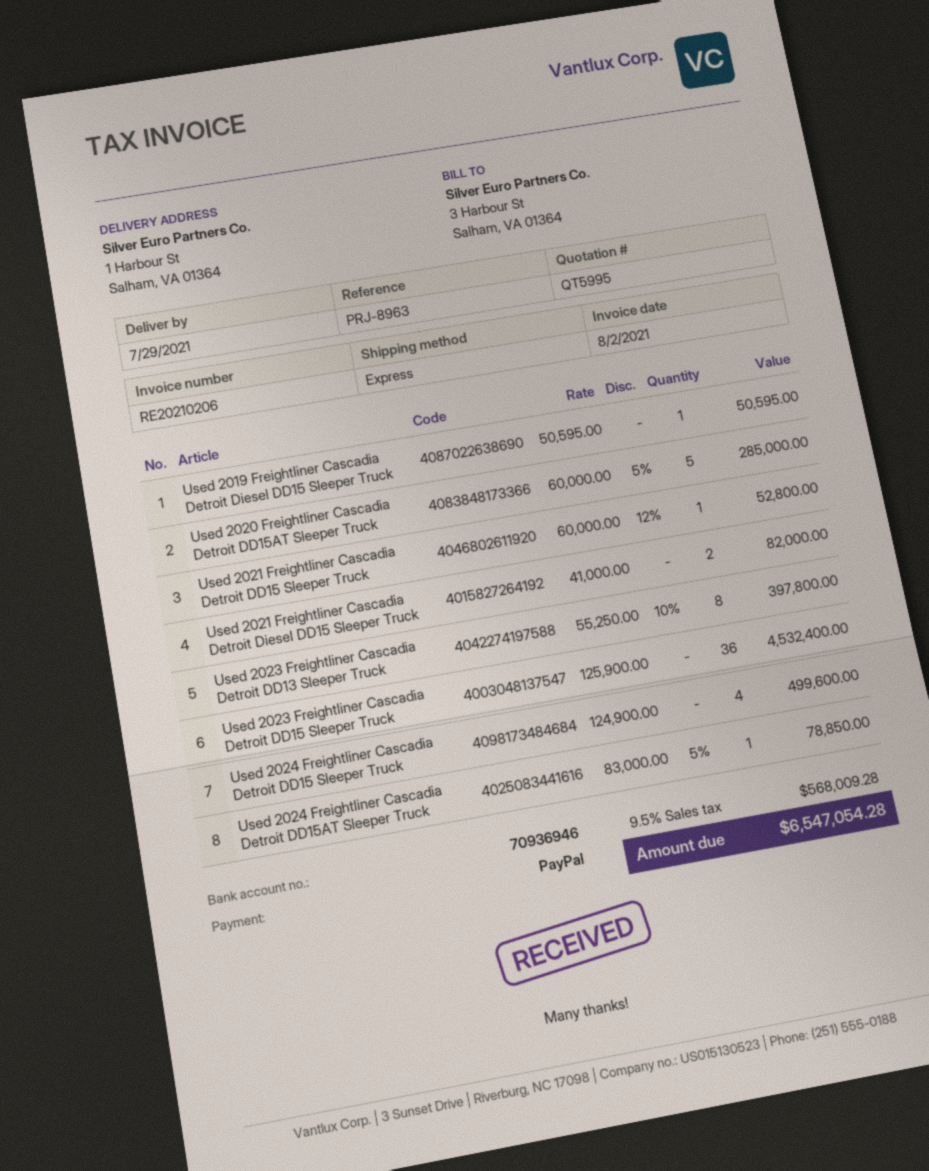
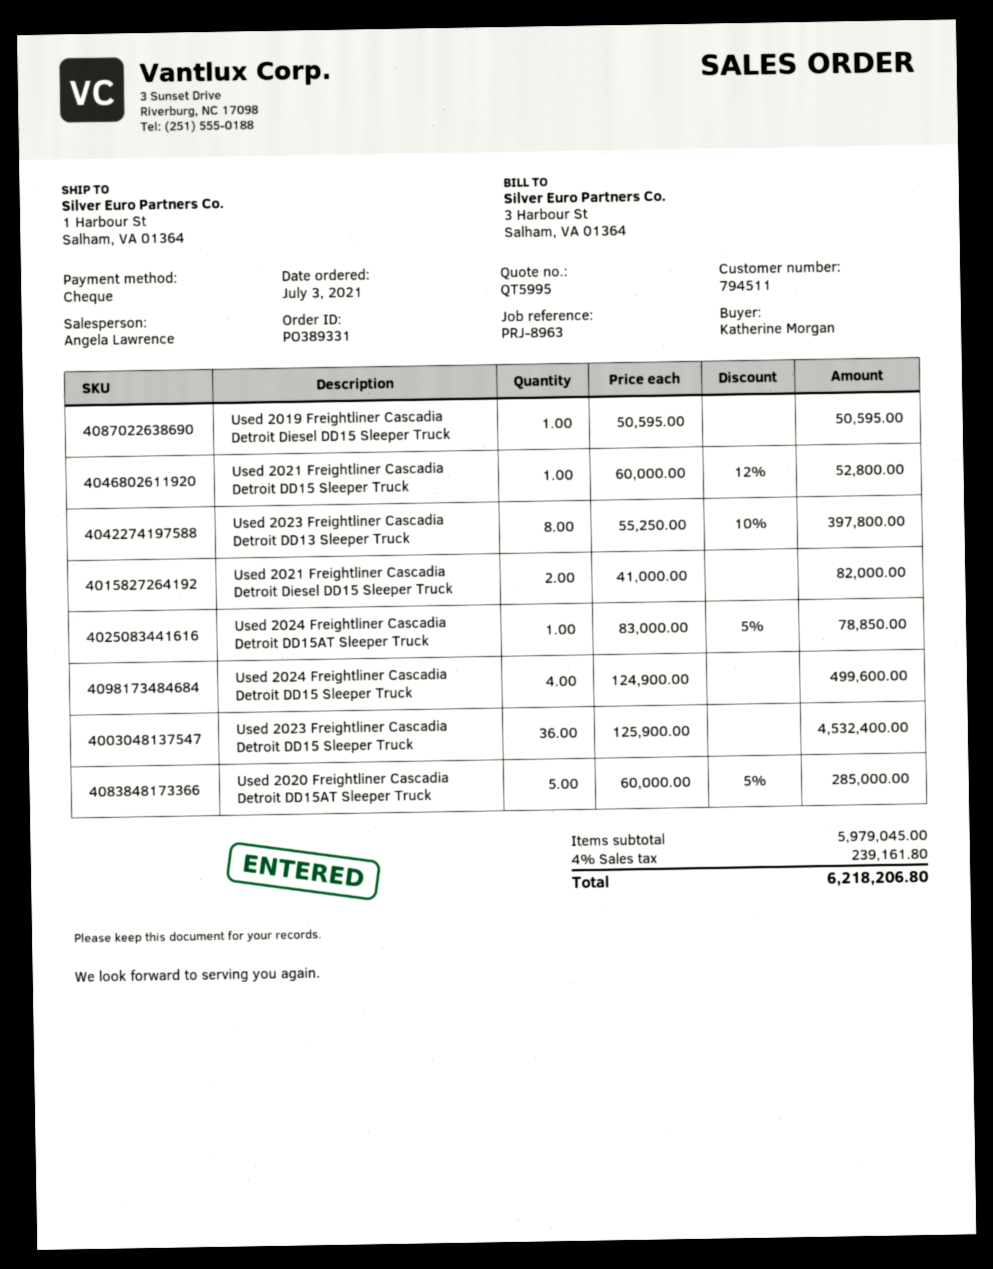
payment method: PayPal -> cheque
tax: 9.5% = 568009.28 -> 4% = 239161.80
total: 6547054.28 -> 6218206.80

